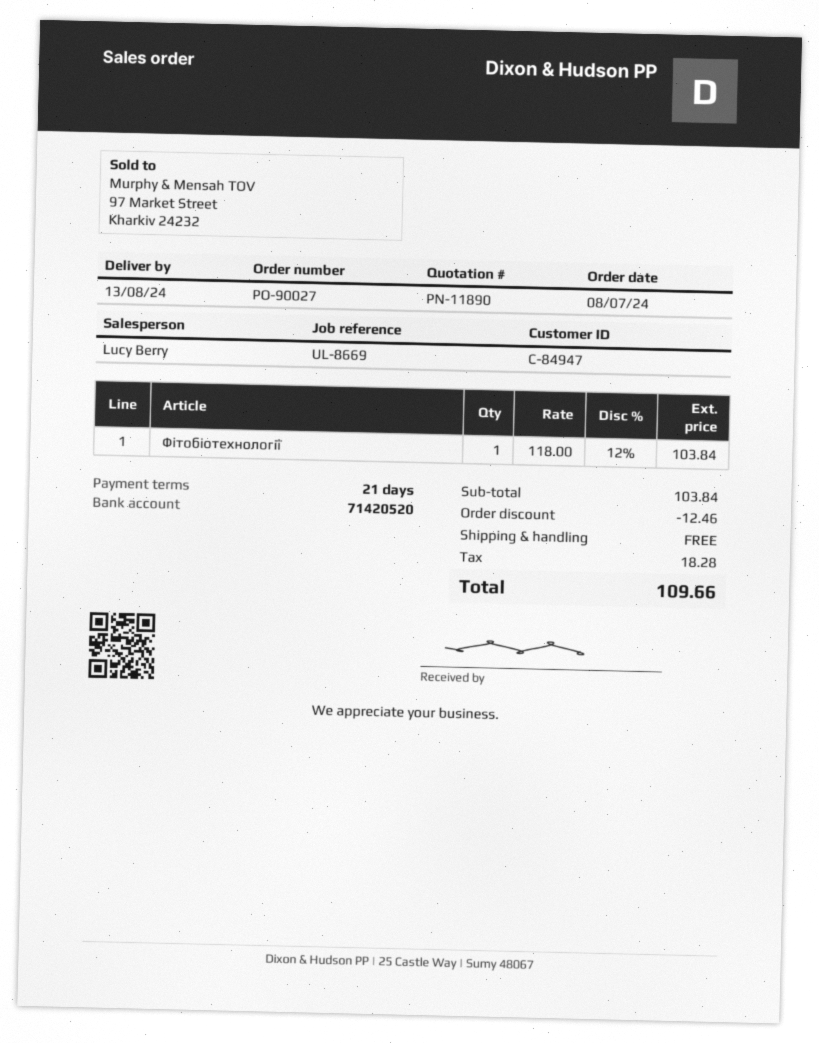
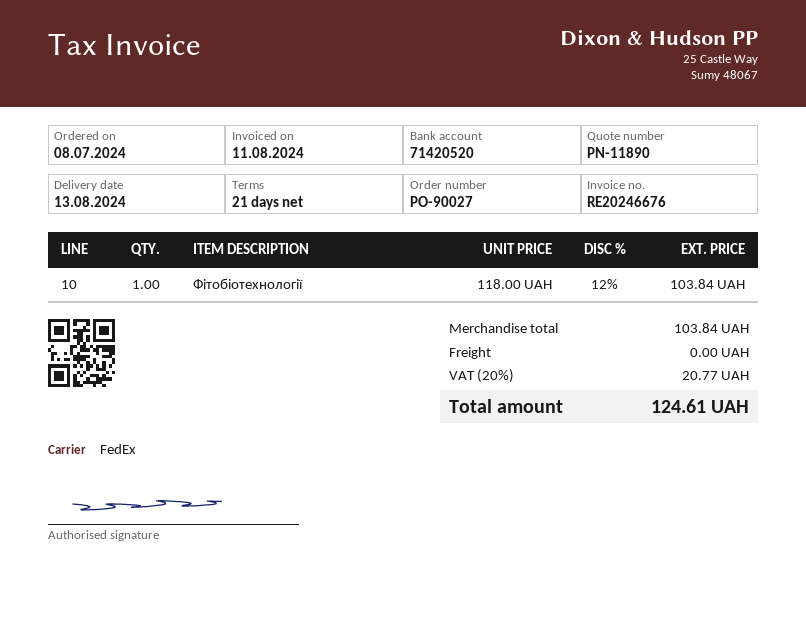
discount: 12.46 -> none
tax: 18.28 -> 20.77
total: 109.66 -> 124.61

